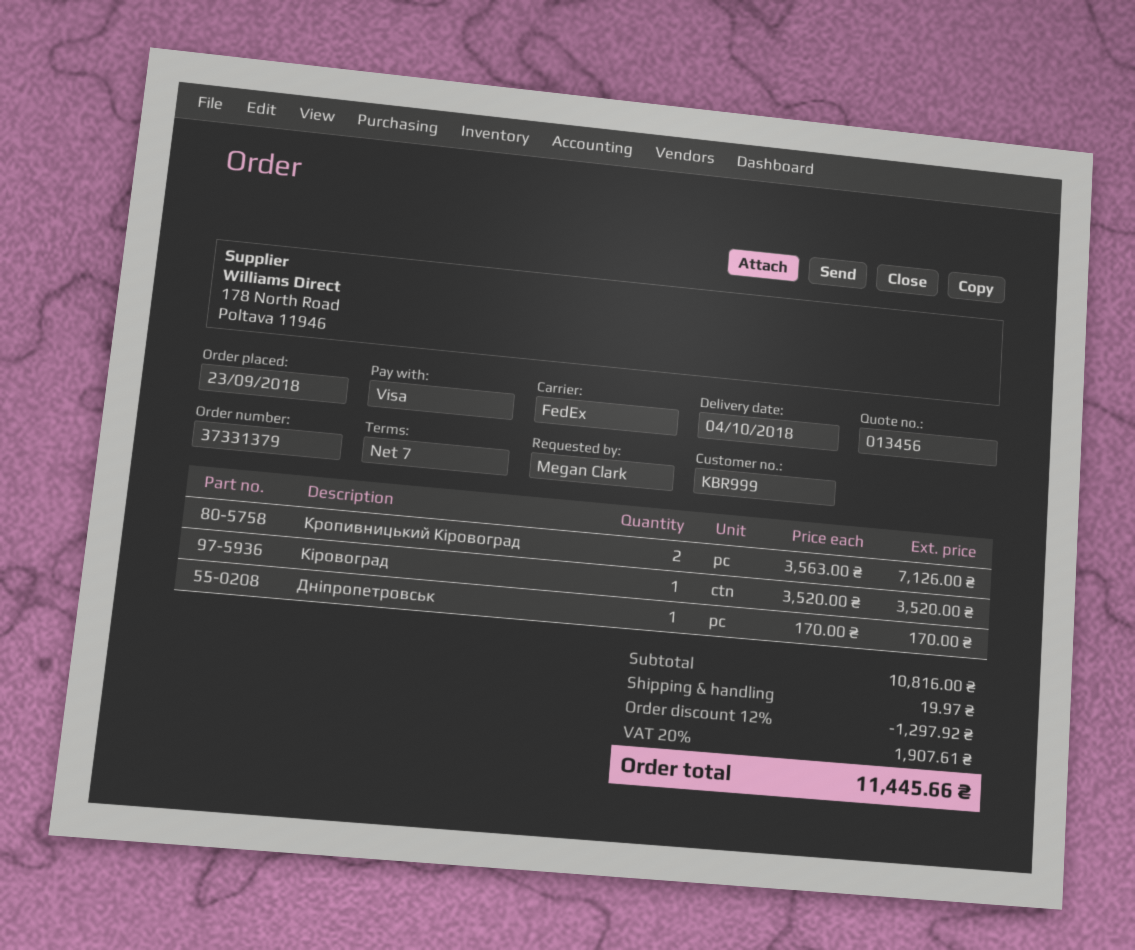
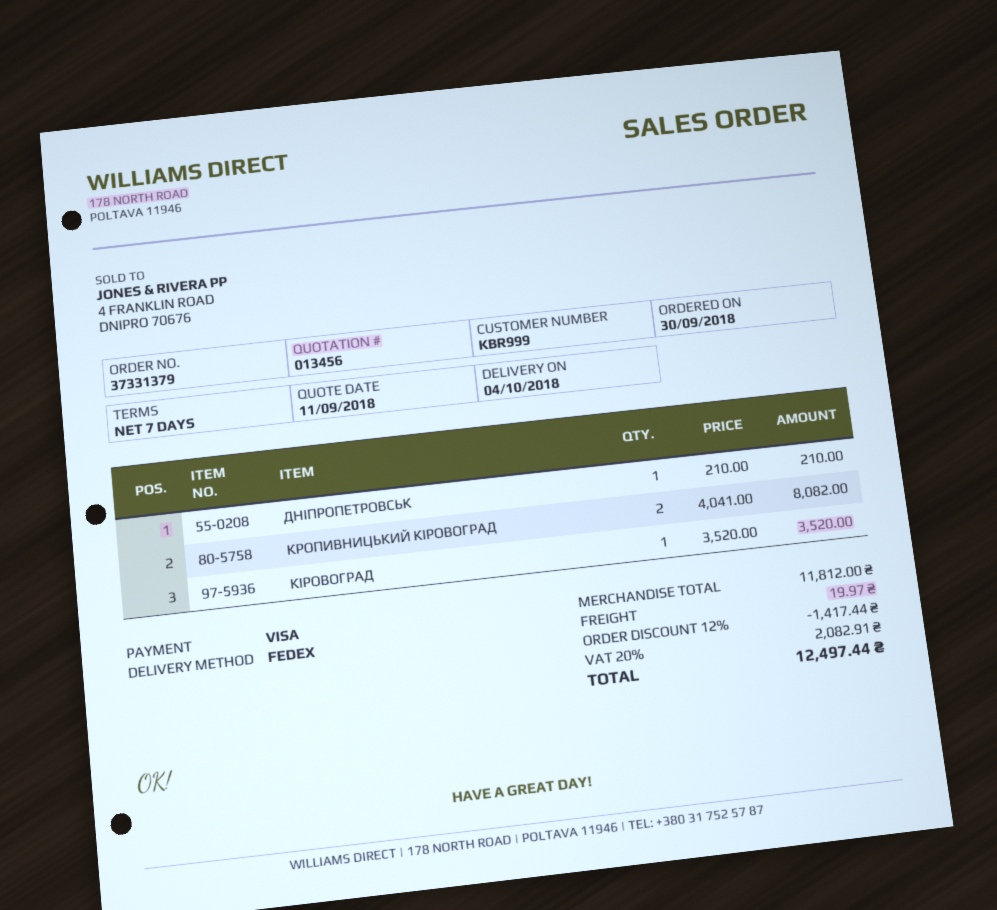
order date: 2018-09-23 -> 2018-09-30
Кропивницький Кіровоград: 2 x 3563.00 = 7126.00 -> 2 x 4041.00 = 8082.00
Дніпропетровськ: 1 x 170.00 = 170.00 -> 1 x 210.00 = 210.00
subtotal: 10816.00 -> 11812.00
discount: 12% = 1297.92 -> 12% = 1417.44
tax: 20% = 1907.61 -> 20% = 2082.91
total: 11445.66 -> 12497.44

